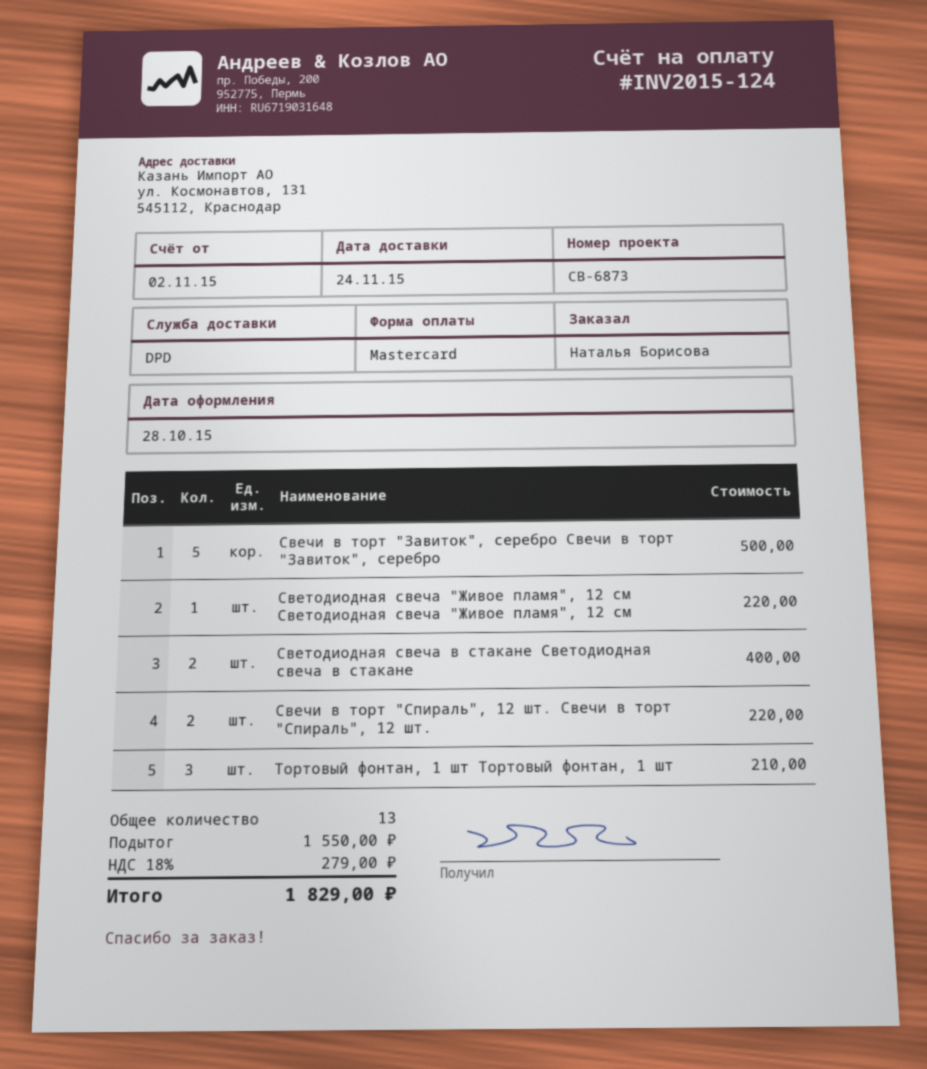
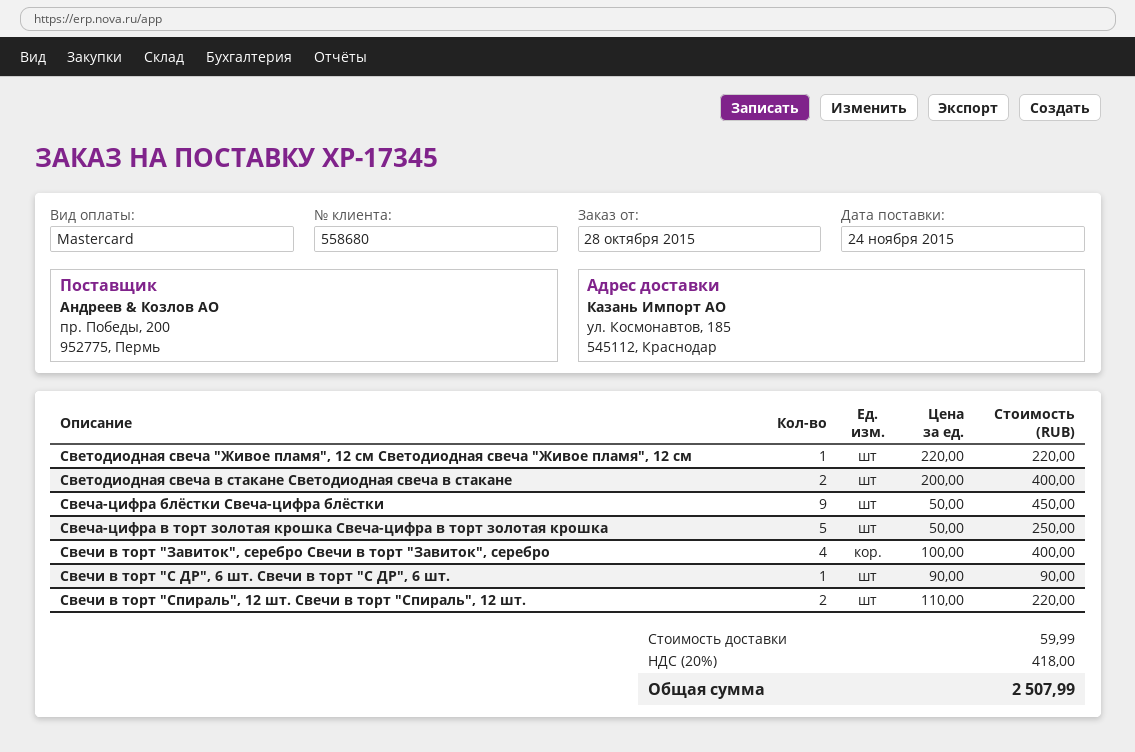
ship to: ул. Космонавтов, 131, 545112, Краснодар -> ул. Космонавтов, 185, 545112, Краснодар
Свечи в торт "Завиток", серебро Свечи в торт "Завиток", серебро: 5 for 500.00 -> 4 for 400.00
Тортовый фонтан, 1 шт Тортовый фонтан, 1 шт: 3 for 210.00 -> none
Свеча-цифра блёстки Свеча-цифра блёстки: none -> 9 for 450.00
Свеча-цифра в торт золотая крошка Свеча-цифра в торт золотая крошка: none -> 5 for 250.00
Свечи в торт "С ДР", 6 шт. Свечи в торт "С ДР", 6 шт.: none -> 1 for 90.00
shipping: none -> 59.99
tax: 18% = 279.00 -> 20% = 418.00
total: 1829.00 -> 2507.99

